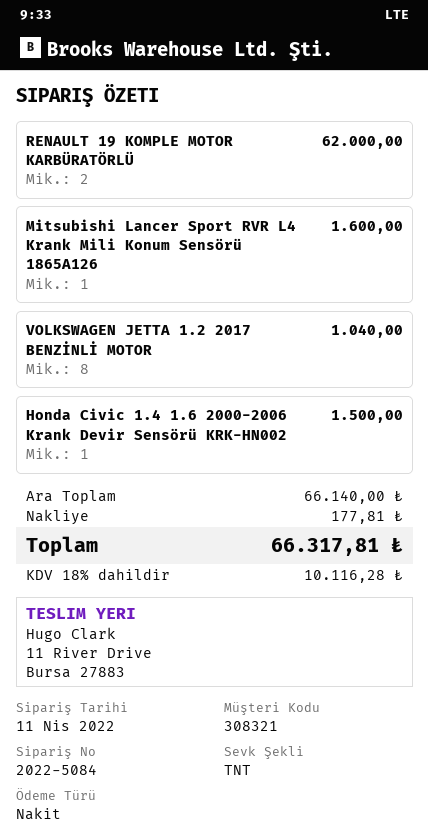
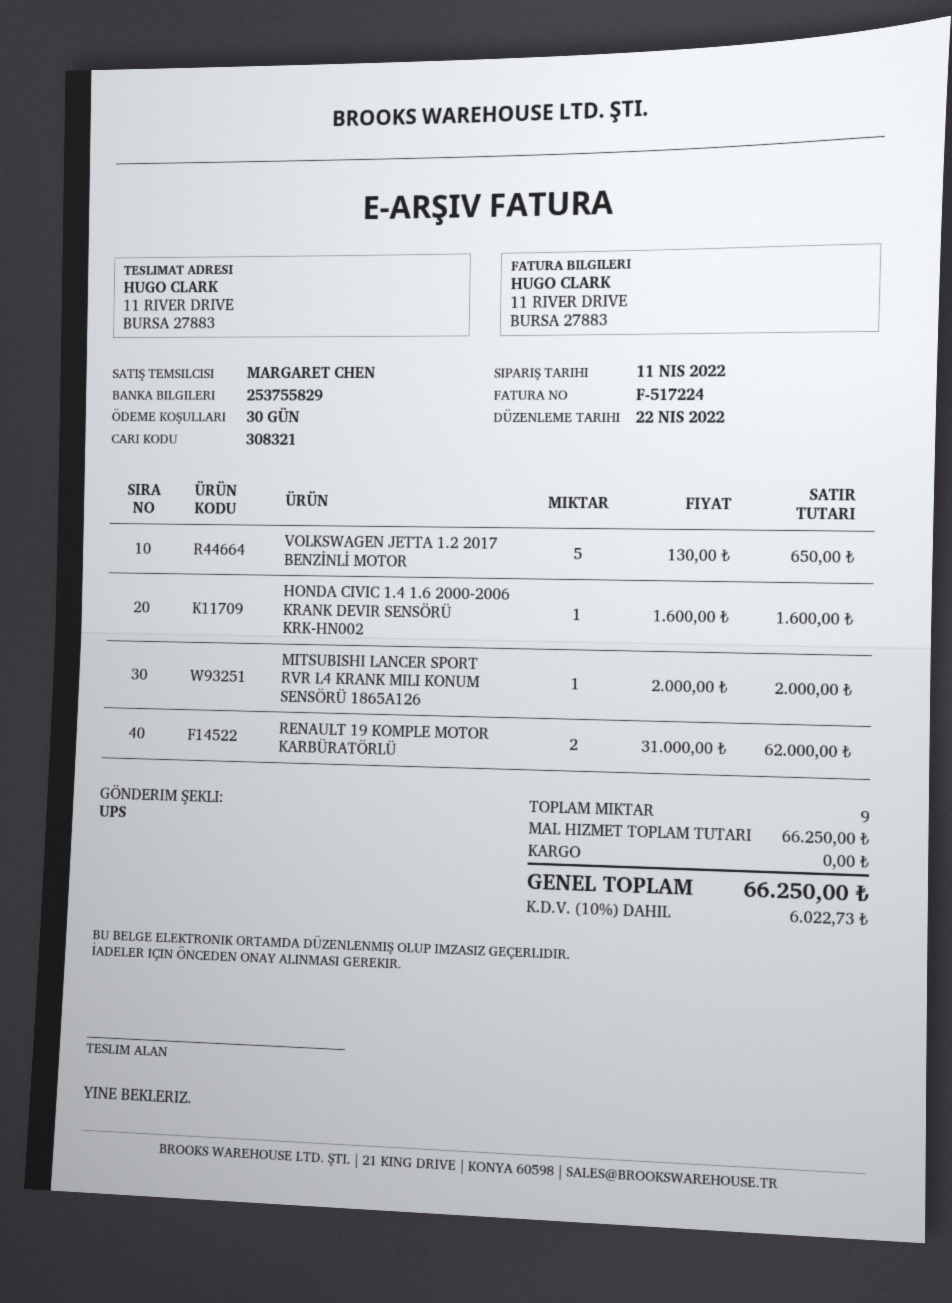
shipping method: TNT -> UPS
Mitsubishi Lancer Sport RVR L4 Krank Mili Konum Sensörü 1865A126: 1 for 1600.00 -> 1 for 2000.00
VOLKSWAGEN JETTA 1.2 2017 BENZİNLİ MOTOR: 8 for 1040.00 -> 5 for 650.00
Honda Civic 1.4 1.6 2000-2006 Krank Devir Sensörü KRK-HN002: 1 for 1500.00 -> 1 for 1600.00
subtotal: 66140.00 -> 66250.00
shipping: 177.81 -> 0.00
tax: 18% = 10116.28 -> 10% = 6022.73
total: 66317.81 -> 66250.00

